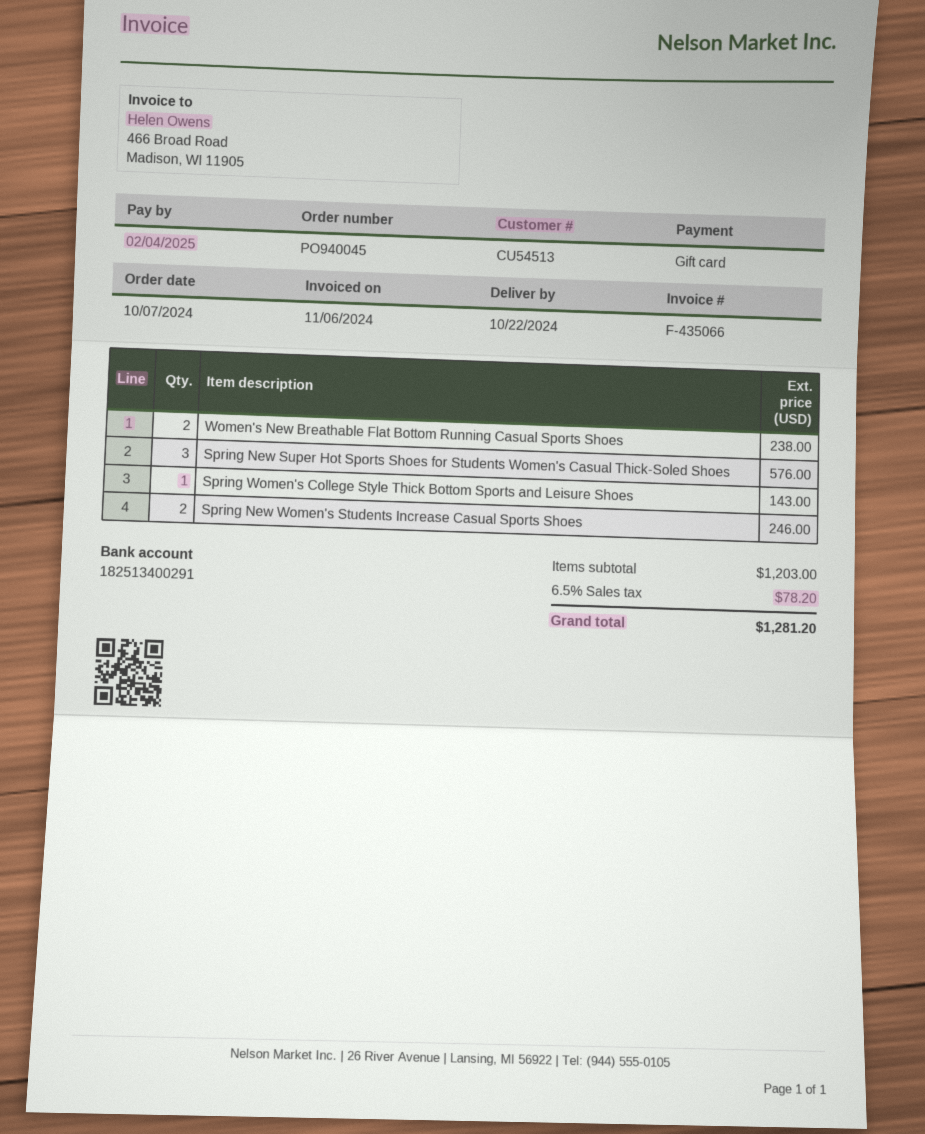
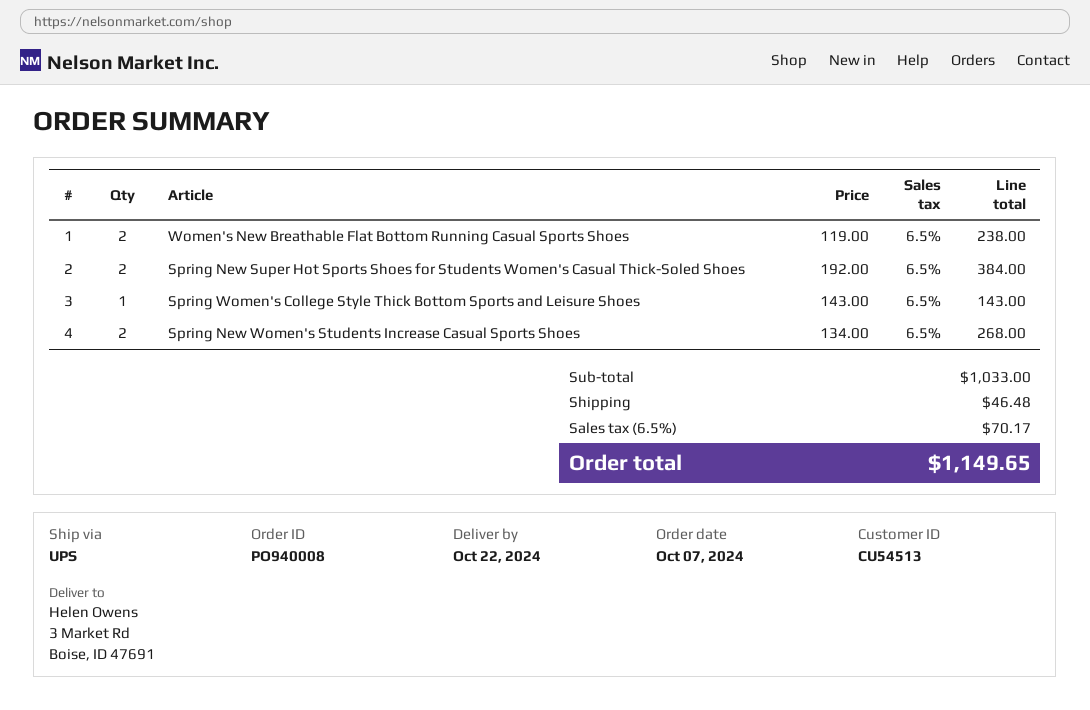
order number: PO940045 -> PO940008
Spring New Super Hot Sports Shoes for Students Women's Casual Thick-Soled Shoes: 3 for 576.00 -> 2 for 384.00
Spring New Women's Students Increase Casual Sports Shoes: 2 for 246.00 -> 2 for 268.00
subtotal: 1203.00 -> 1033.00
shipping: none -> 46.48
tax: 6.5% = 78.20 -> 6.5% = 70.17
total: 1281.20 -> 1149.65

